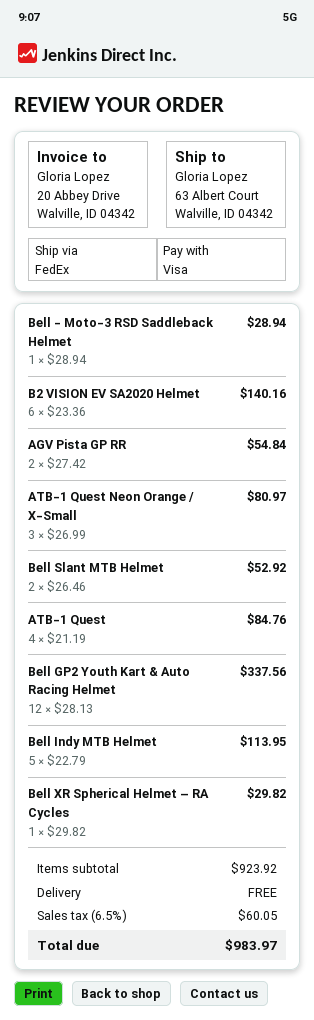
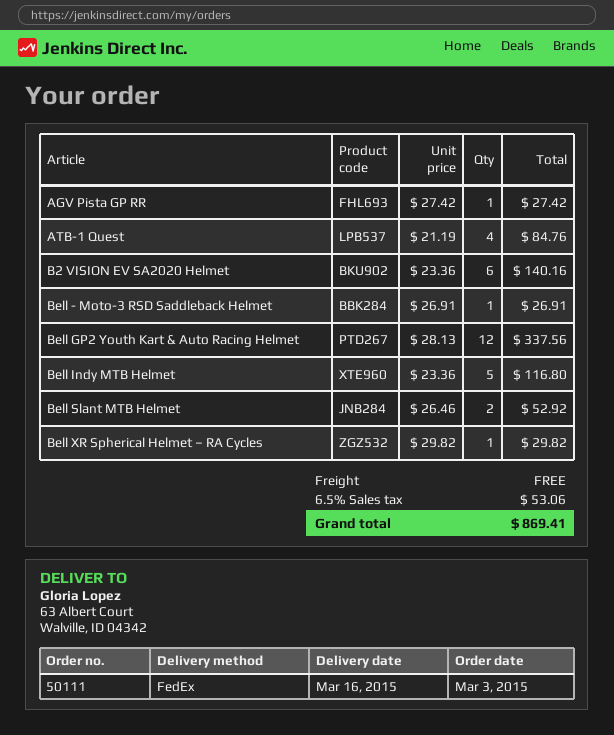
Bell - Moto-3 RSD Saddleback Helmet: 1 x 28.94 = 28.94 -> 1 x 26.91 = 26.91
AGV Pista GP RR: 2 x 27.42 = 54.84 -> 1 x 27.42 = 27.42
ATB-1 Quest Neon Orange / X-Small: 3 x 26.99 = 80.97 -> none
Bell Indy MTB Helmet: 5 x 22.79 = 113.95 -> 5 x 23.36 = 116.80
tax: 6.5% = 60.05 -> 6.5% = 53.06
total: 983.97 -> 869.41

